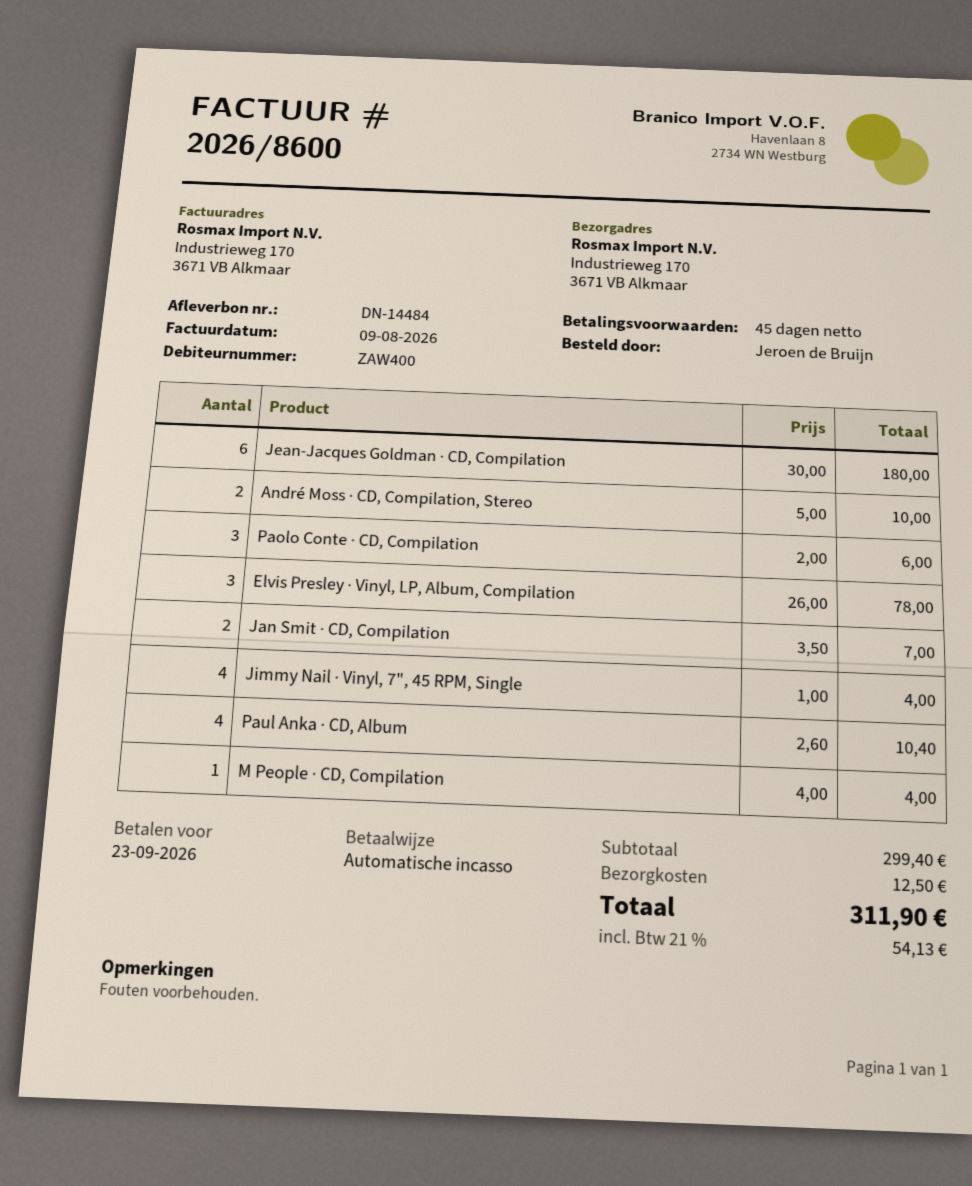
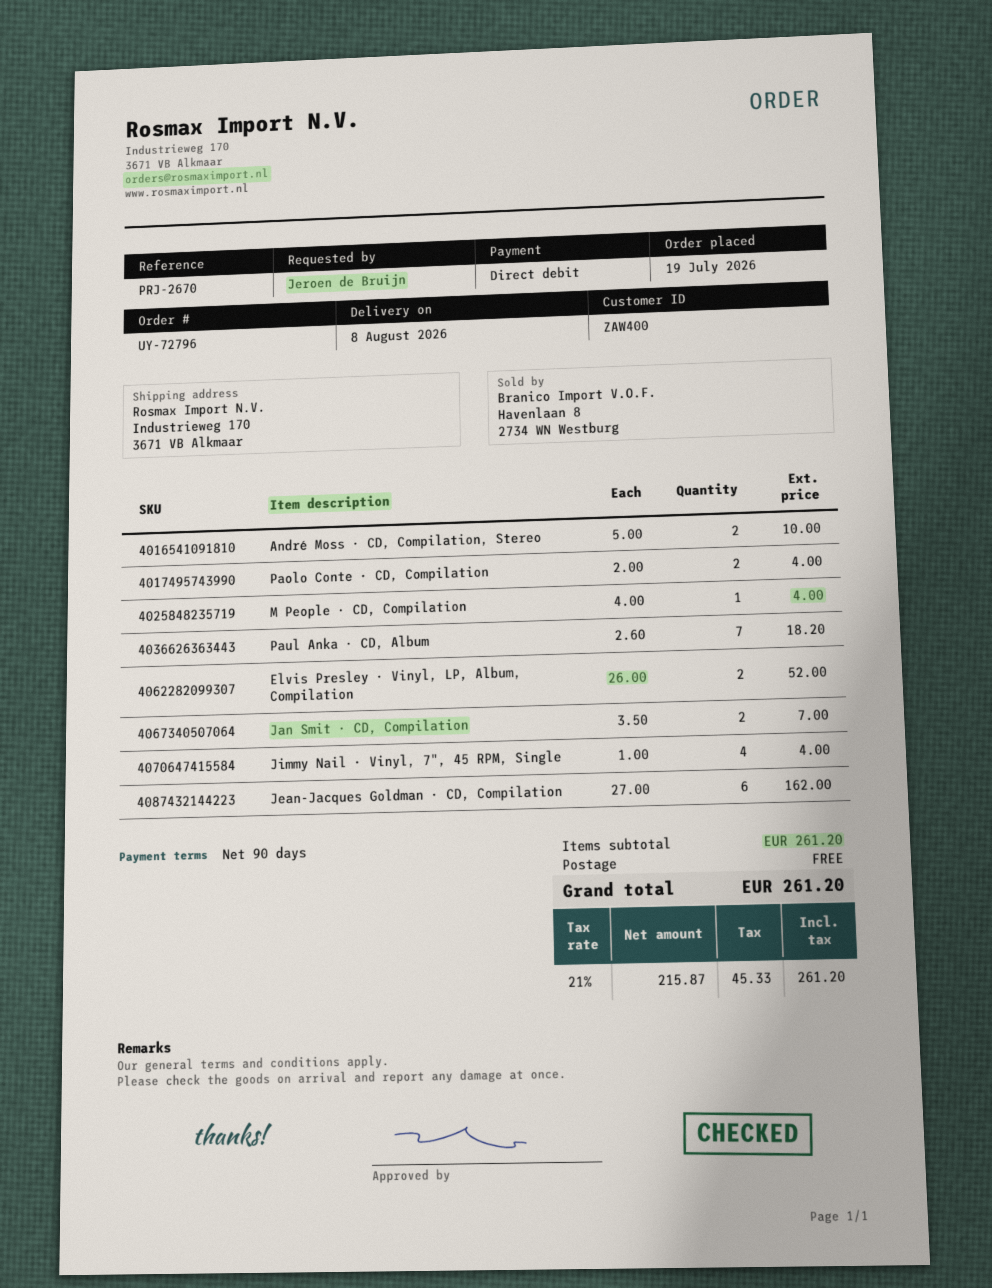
payment terms: 45 days -> 90 days
Jean-Jacques Goldman · CD, Compilation: 6 x 30.00 = 180.00 -> 6 x 27.00 = 162.00
Paolo Conte · CD, Compilation: 3 x 2.00 = 6.00 -> 2 x 2.00 = 4.00
Elvis Presley · Vinyl, LP, Album, Compilation: 3 x 26.00 = 78.00 -> 2 x 26.00 = 52.00
Paul Anka · CD, Album: 4 x 2.60 = 10.40 -> 7 x 2.60 = 18.20
subtotal: 299.40 -> 261.20
shipping: 12.50 -> 0.00
tax: 21% = 54.13 -> 21% = 45.33
total: 311.90 -> 261.20

